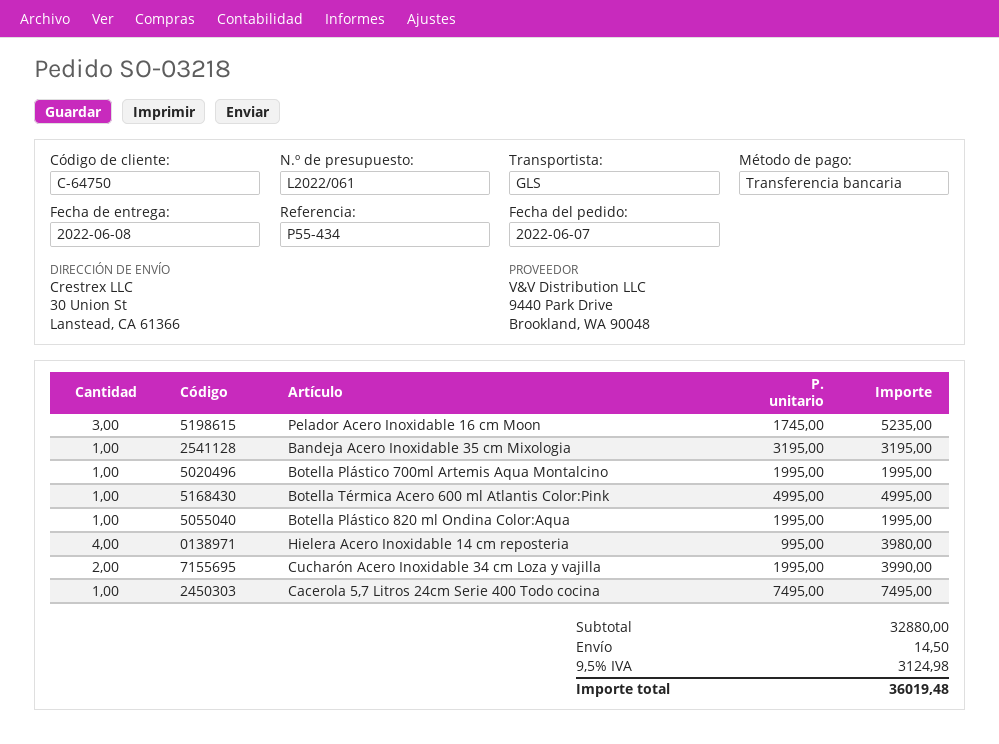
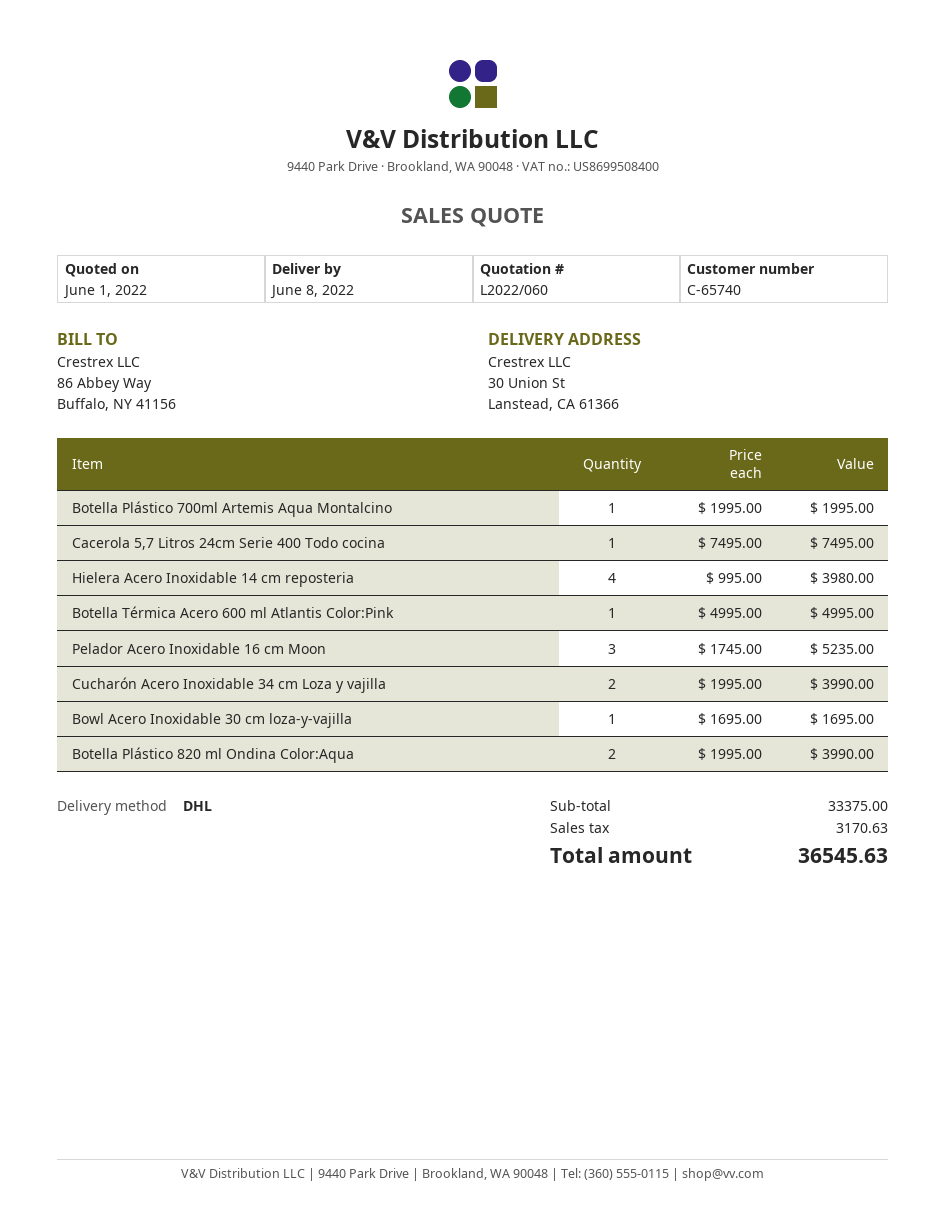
quote number: L2022/061 -> L2022/060
customer number: C-64750 -> C-65740
shipping method: GLS -> DHL
Bandeja Acero Inoxidable 35 cm Mixologia: 1 x 3195.00 = 3195.00 -> none
Botella Plástico 820 ml Ondina Color:Aqua: 1 x 1995.00 = 1995.00 -> 2 x 1995.00 = 3990.00
Bowl Acero Inoxidable 30 cm loza-y-vajilla: none -> 1 x 1695.00 = 1695.00
subtotal: 32880.00 -> 33375.00
shipping: 14.50 -> none
tax: 3124.98 -> 3170.63
total: 36019.48 -> 36545.63

